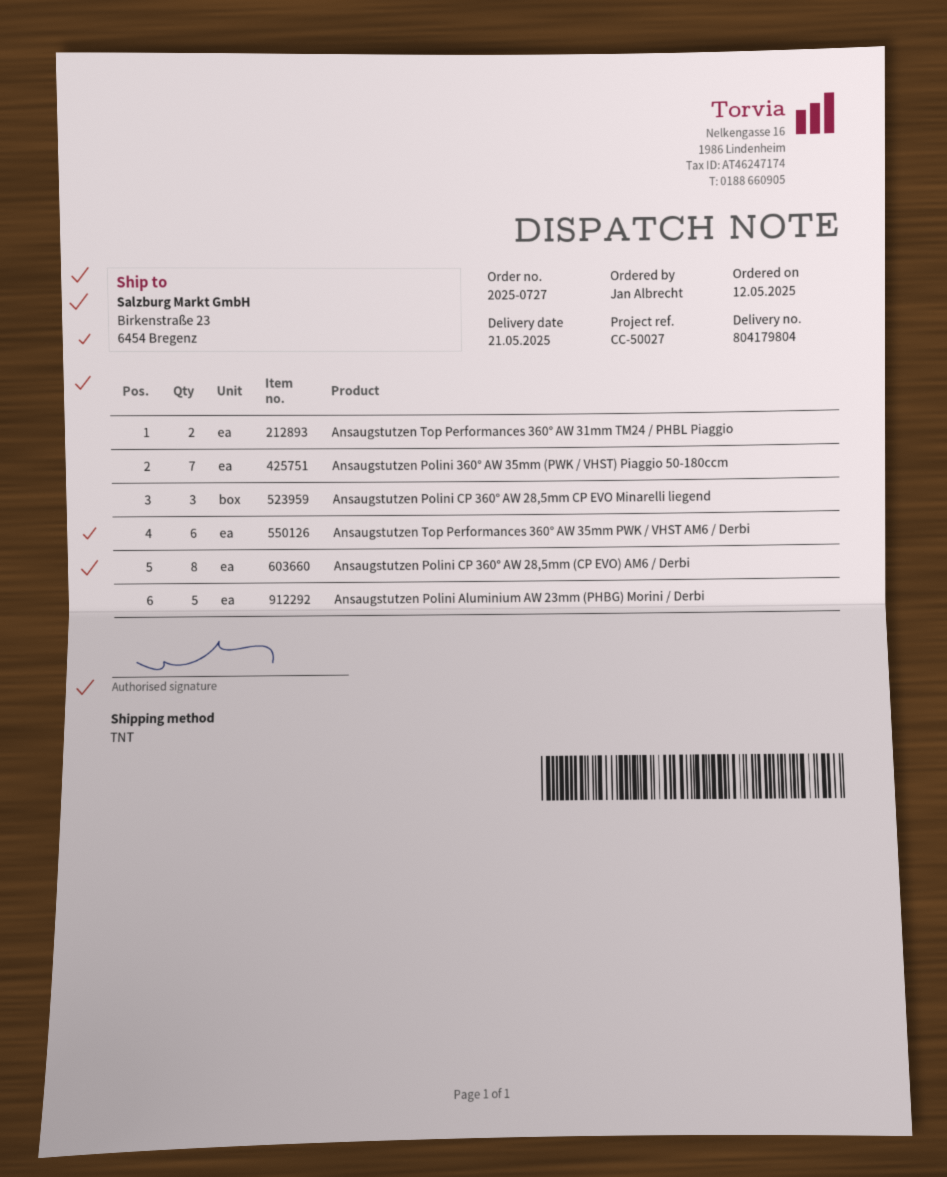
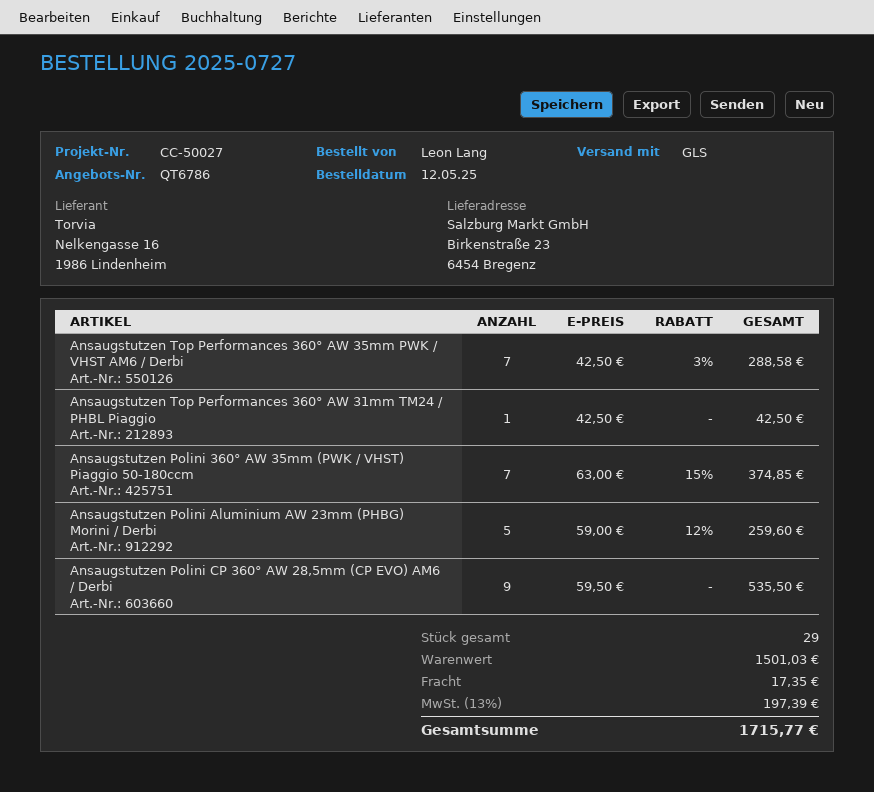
ordered by: Jan Albrecht -> Leon Lang
shipping method: TNT -> GLS
Ansaugstutzen Top Performances 360° AW 31mm TM24 / PHBL Piaggio: 2 -> 1
Ansaugstutzen Polini CP 360° AW 28,5mm CP EVO Minarelli liegend: 3 -> none
Ansaugstutzen Top Performances 360° AW 35mm PWK / VHST AM6 / Derbi: 6 -> 7
Ansaugstutzen Polini CP 360° AW 28,5mm (CP EVO) AM6 / Derbi: 8 -> 9

